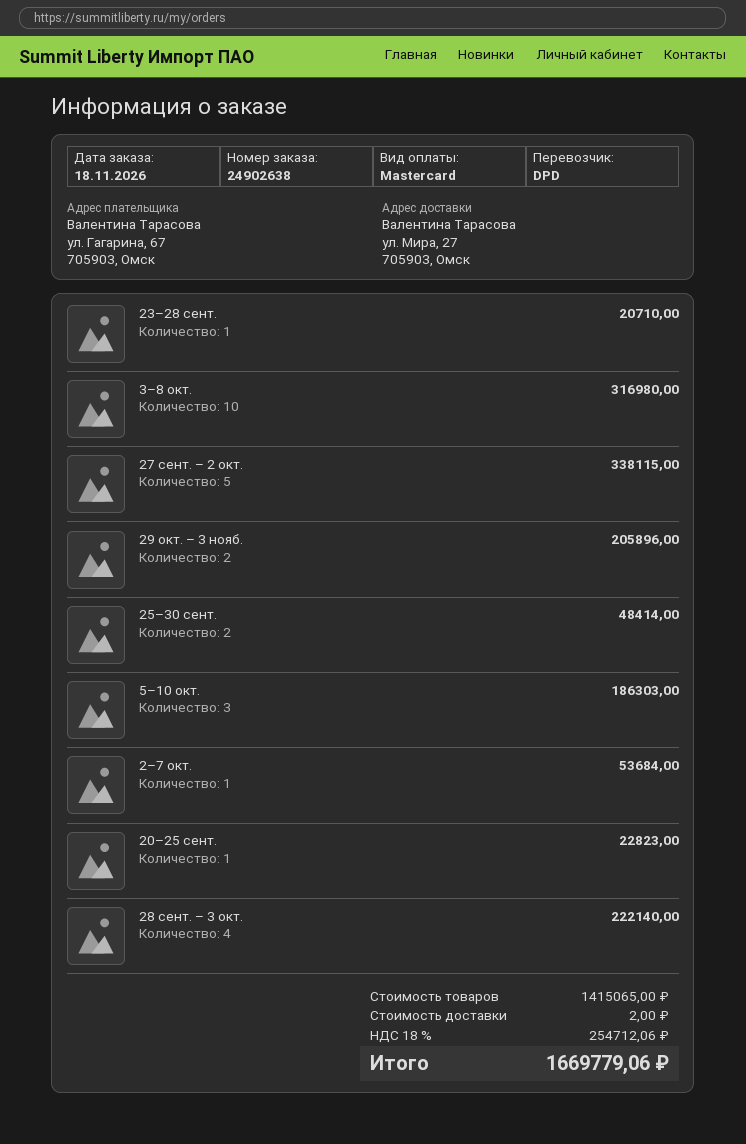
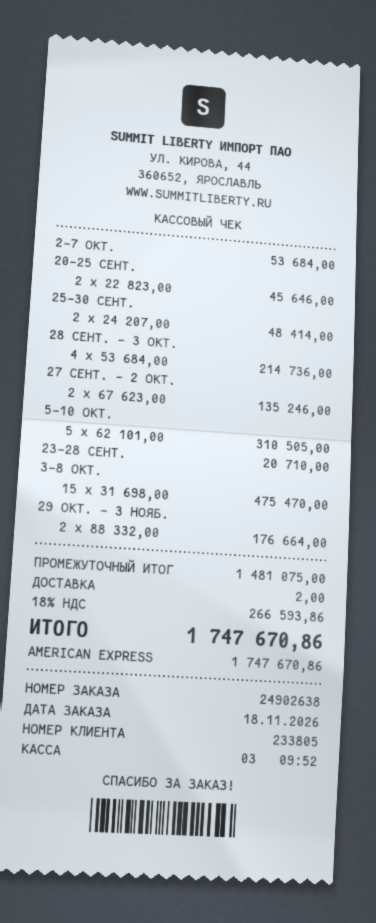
payment method: Mastercard -> American Express
3–8 окт.: 10 for 316980.00 -> 15 for 475470.00
27 сент. – 2 окт.: 5 for 338115.00 -> 2 for 135246.00
29 окт. – 3 нояб.: 2 for 205896.00 -> 2 for 176664.00
5–10 окт.: 3 for 186303.00 -> 5 for 310505.00
20–25 сент.: 1 for 22823.00 -> 2 for 45646.00
28 сент. – 3 окт.: 4 for 222140.00 -> 4 for 214736.00
subtotal: 1415065.00 -> 1481075.00
tax: 18% = 254712.06 -> 18% = 266593.86
total: 1669779.06 -> 1747670.86

